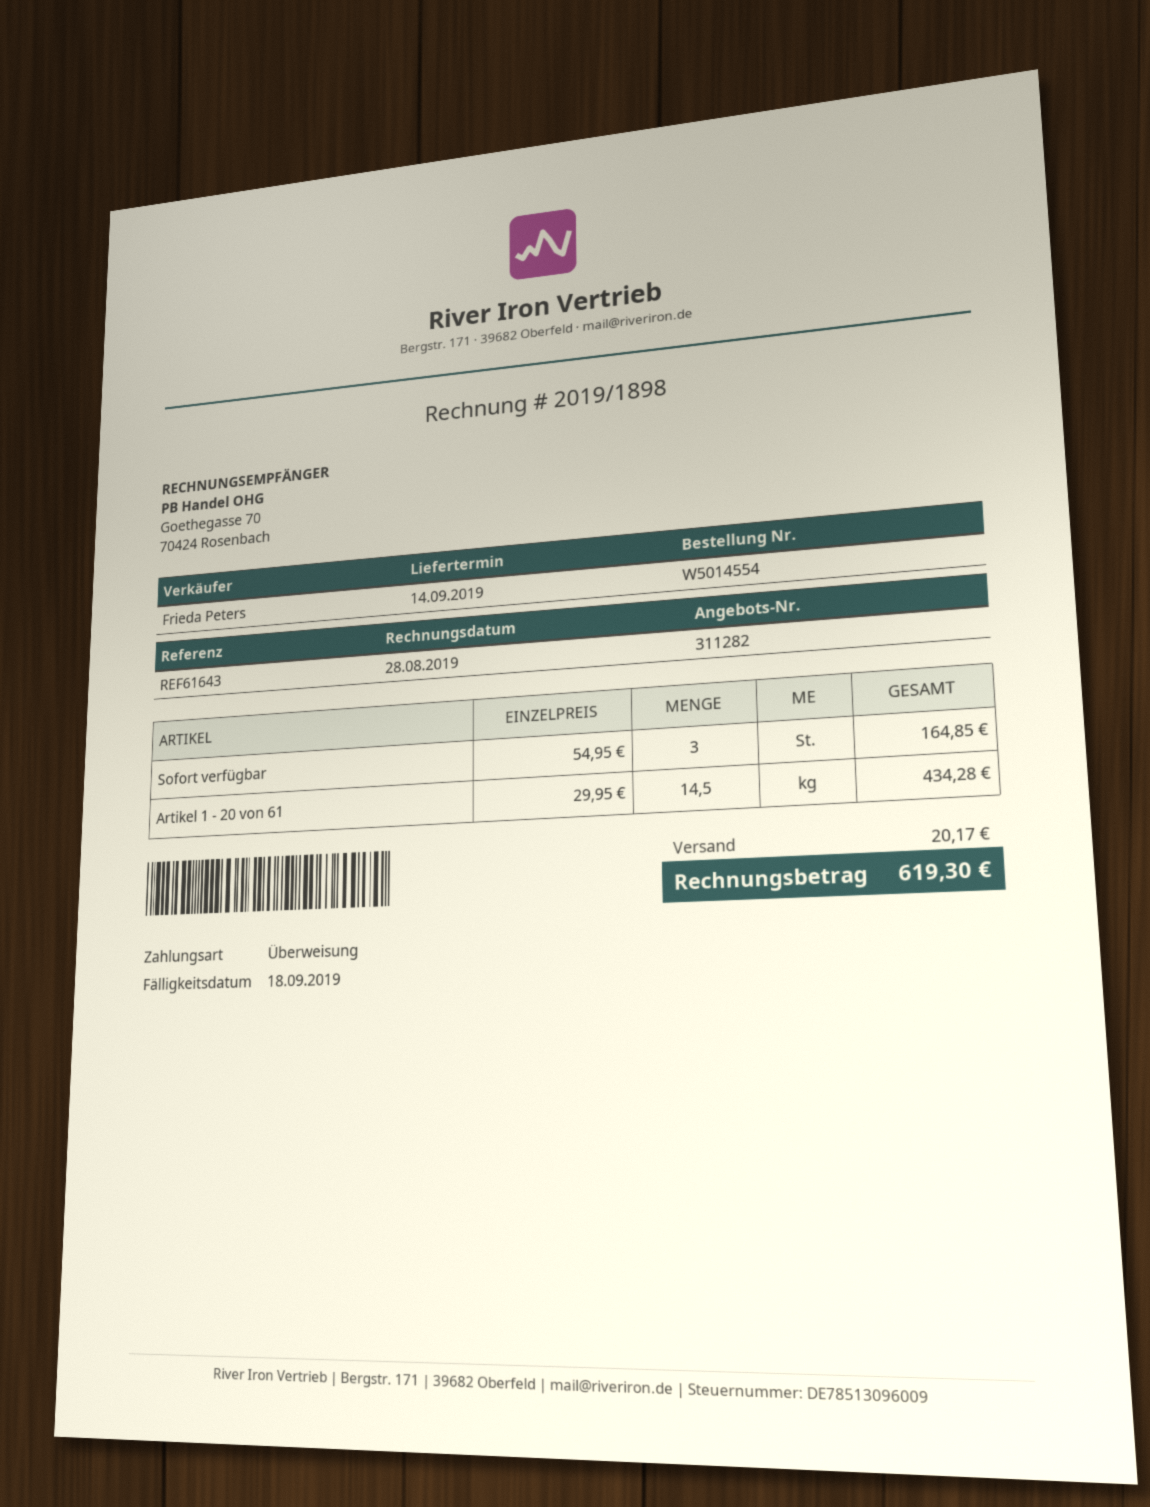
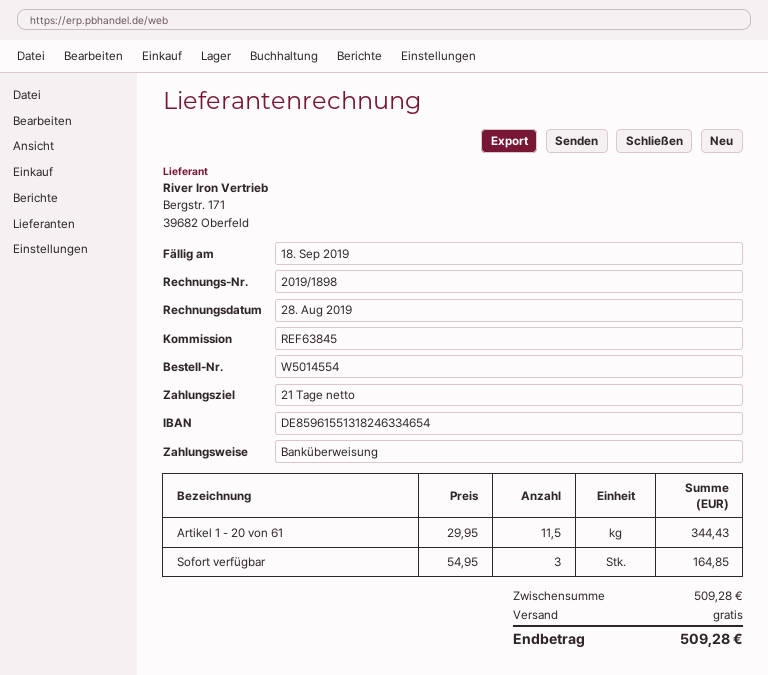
reference: REF61643 -> REF63845
Artikel 1 - 20 von 61: 14.5 x 29.95 = 434.28 -> 11.5 x 29.95 = 344.43
shipping: 20.17 -> 0.00
total: 619.30 -> 509.28

